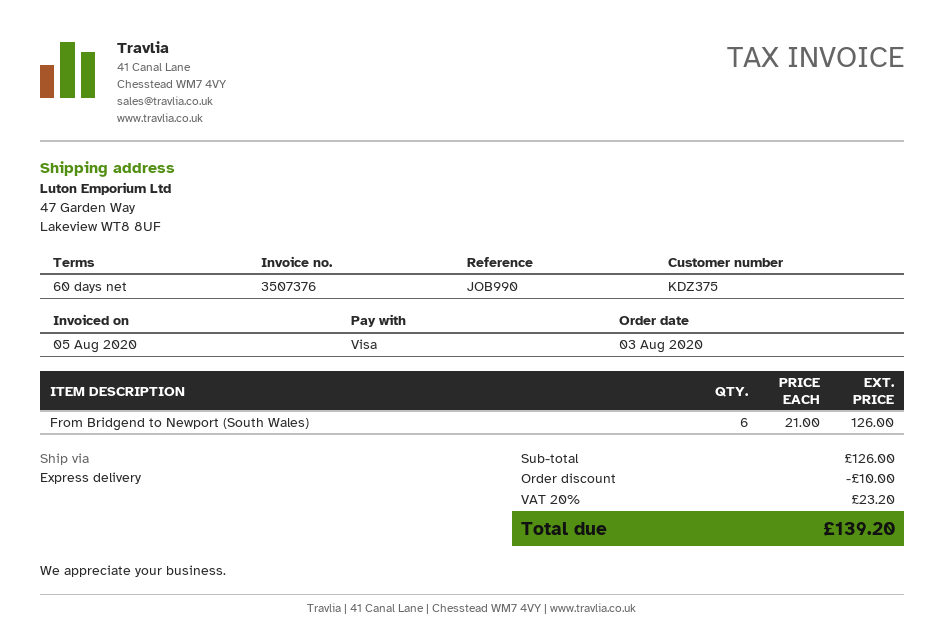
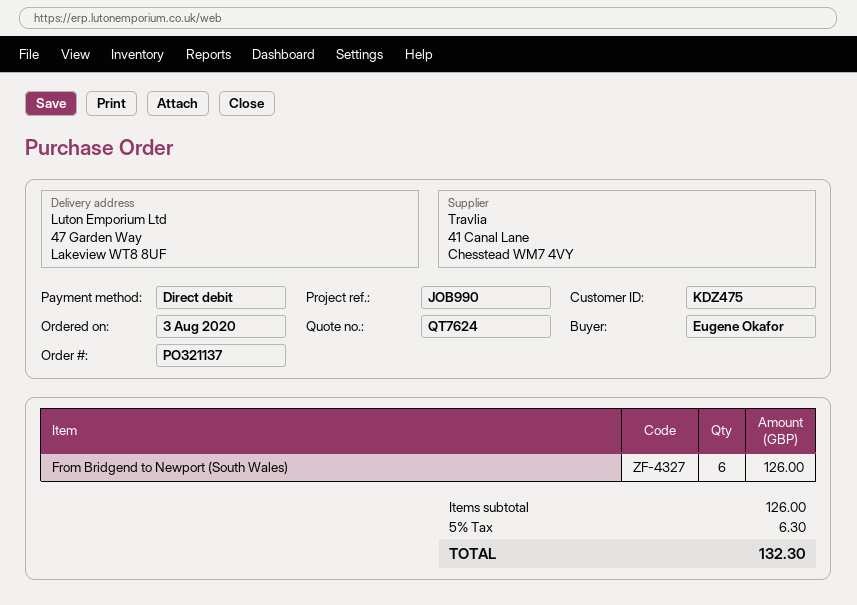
customer number: KDZ375 -> KDZ475
payment method: Visa -> direct debit
discount: 10.00 -> none
tax: 20% = 23.20 -> 5% = 6.30
total: 139.20 -> 132.30

